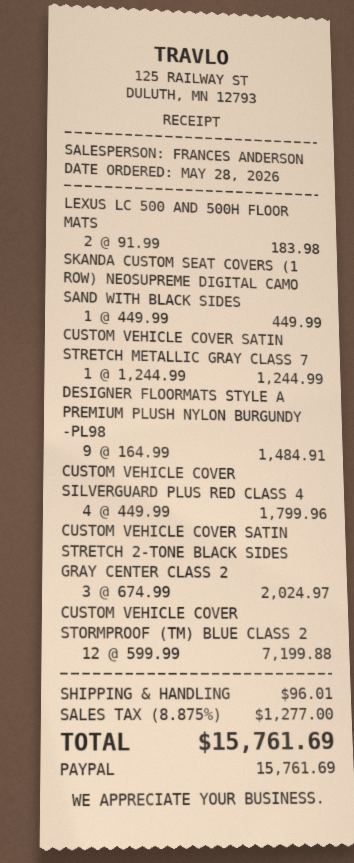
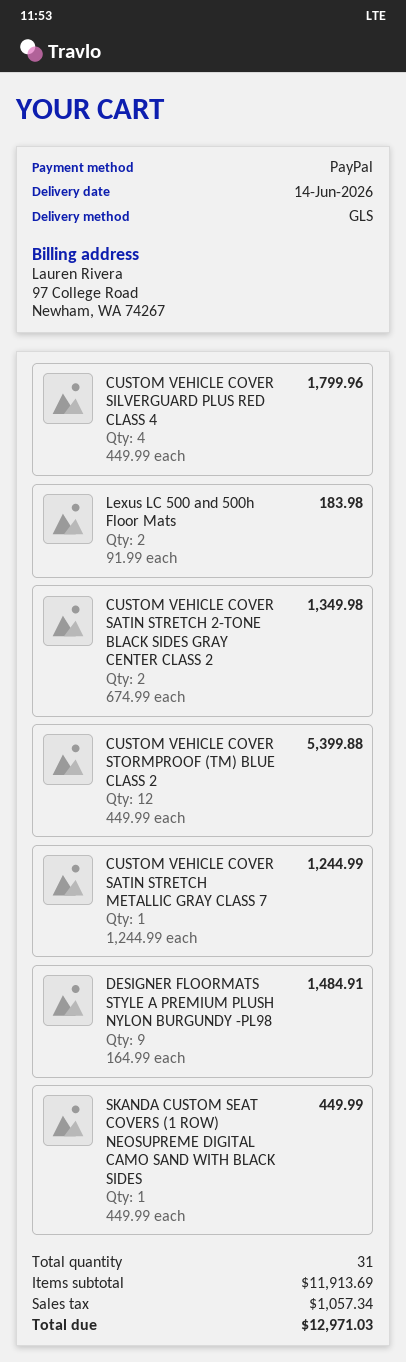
CUSTOM VEHICLE COVER SATIN STRETCH 2-TONE BLACK SIDES GRAY CENTER CLASS 2: 3 x 674.99 = 2024.97 -> 2 x 674.99 = 1349.98
CUSTOM VEHICLE COVER STORMPROOF (TM) BLUE CLASS 2: 12 x 599.99 = 7199.88 -> 12 x 449.99 = 5399.88
shipping: 96.01 -> none
tax: 1277.00 -> 1057.34
total: 15761.69 -> 12971.03

